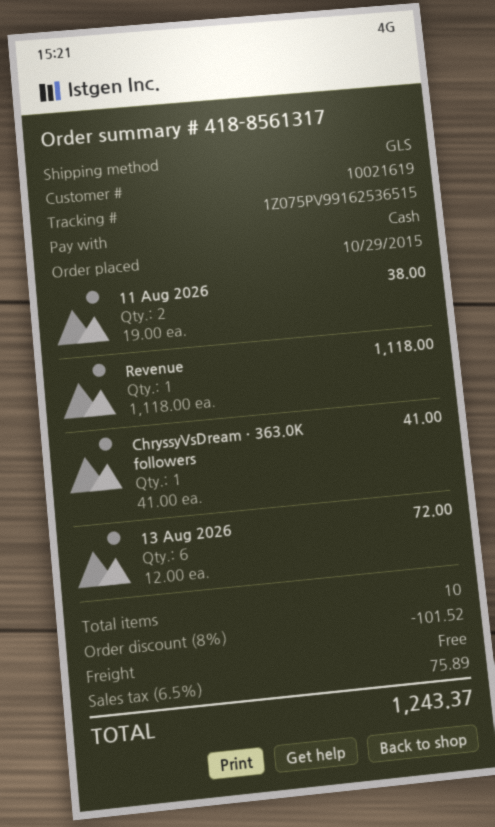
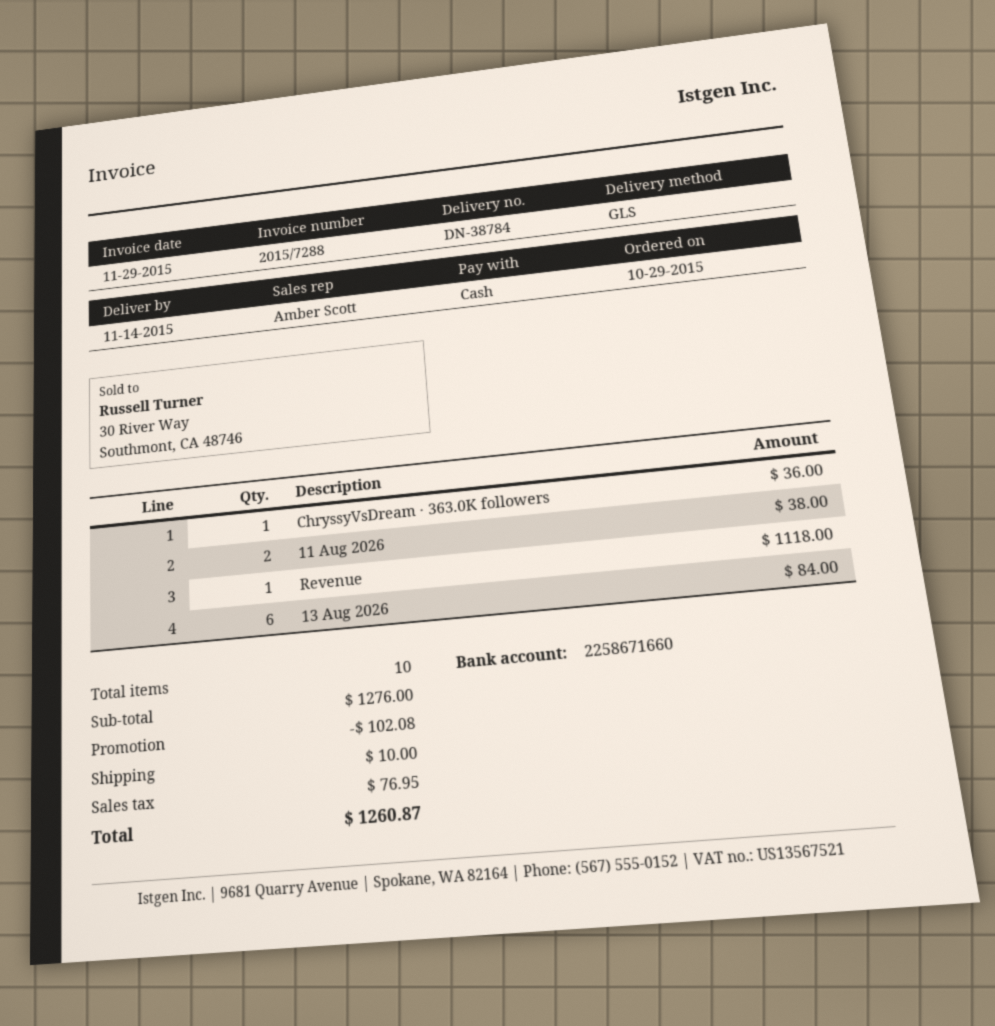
ChryssyVsDream · 363.0K followers: 1 for 41.00 -> 1 for 36.00
13 Aug 2026: 6 for 72.00 -> 6 for 84.00
discount: 101.52 -> 102.08
shipping: 0.00 -> 10.00
tax: 75.89 -> 76.95
total: 1243.37 -> 1260.87

